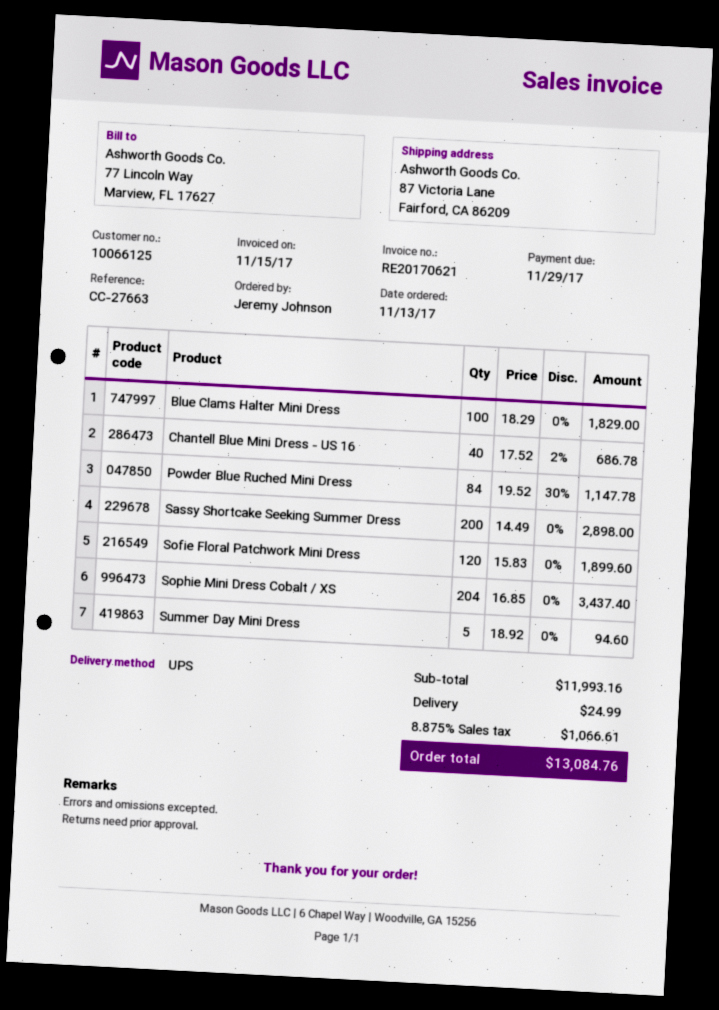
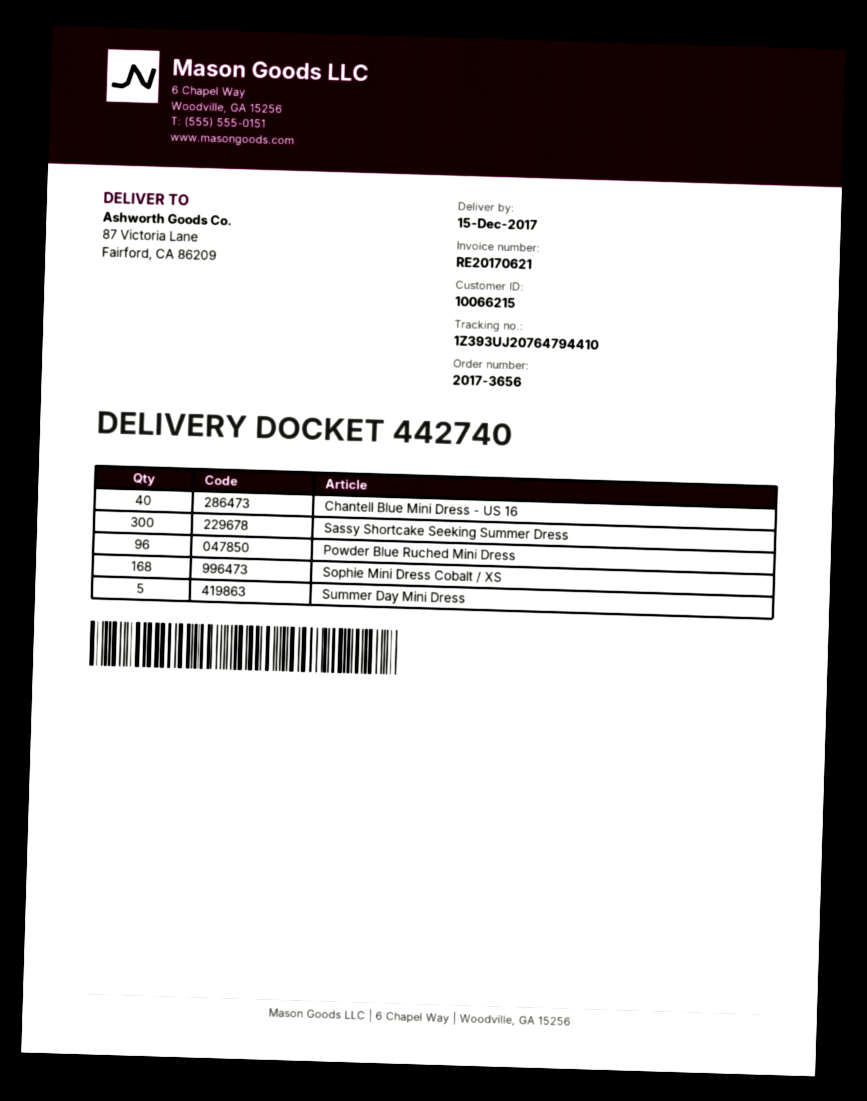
customer number: 10066125 -> 10066215
Blue Clams Halter Mini Dress: 100 -> none
Powder Blue Ruched Mini Dress: 84 -> 96
Sassy Shortcake Seeking Summer Dress: 200 -> 300
Sofie Floral Patchwork Mini Dress: 120 -> none
Sophie Mini Dress Cobalt / XS: 204 -> 168

